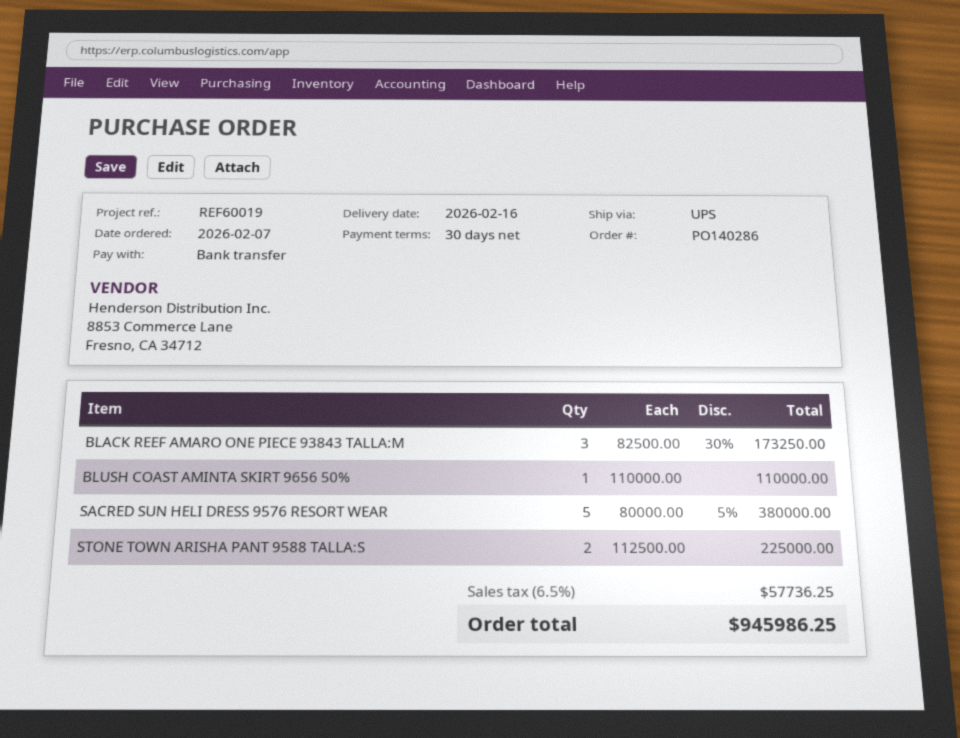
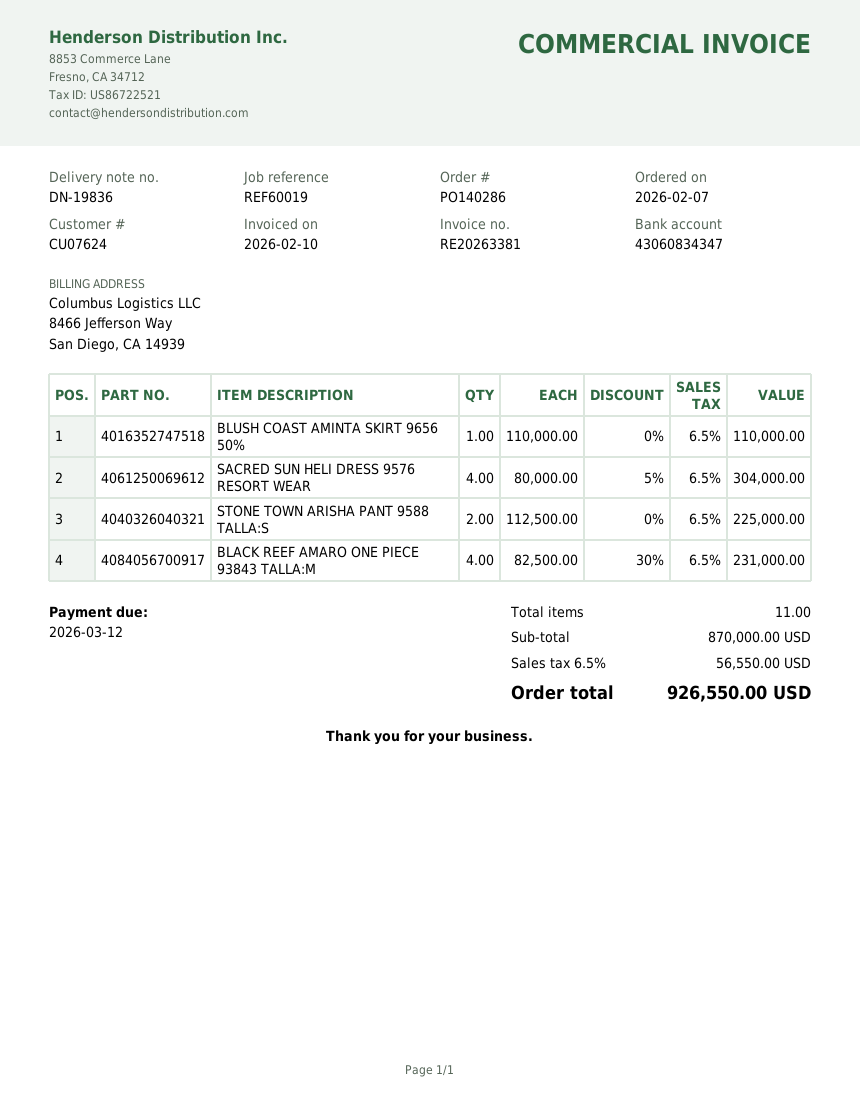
BLACK REEF AMARO ONE PIECE 93843 TALLA:M: 3 x 82500.00 - 30% = 173250.00 -> 4 x 82500.00 - 30% = 231000.00
SACRED SUN HELI DRESS 9576 RESORT WEAR: 5 x 80000.00 - 5% = 380000.00 -> 4 x 80000.00 - 5% = 304000.00
tax: 6.5% = 57736.25 -> 6.5% = 56550.00
total: 945986.25 -> 926550.00

